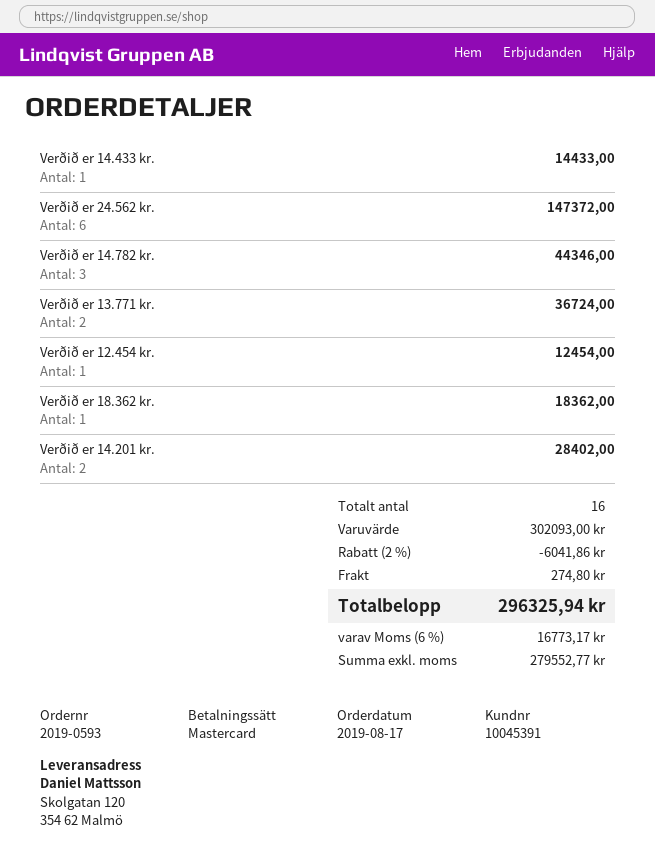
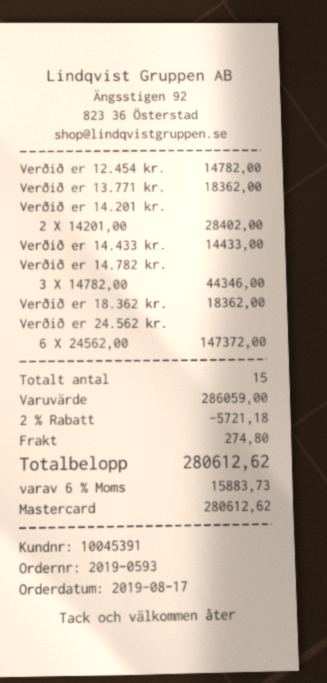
Verðið er 13.771 kr.: 2 for 36724.00 -> 1 for 18362.00
Verðið er 12.454 kr.: 1 for 12454.00 -> 1 for 14782.00
total quantity: 16 -> 15
subtotal: 302093.00 -> 286059.00
discount: 2% = 6041.86 -> 2% = 5721.18
tax: 6% = 16773.17 -> 6% = 15883.73
total: 296325.94 -> 280612.62

